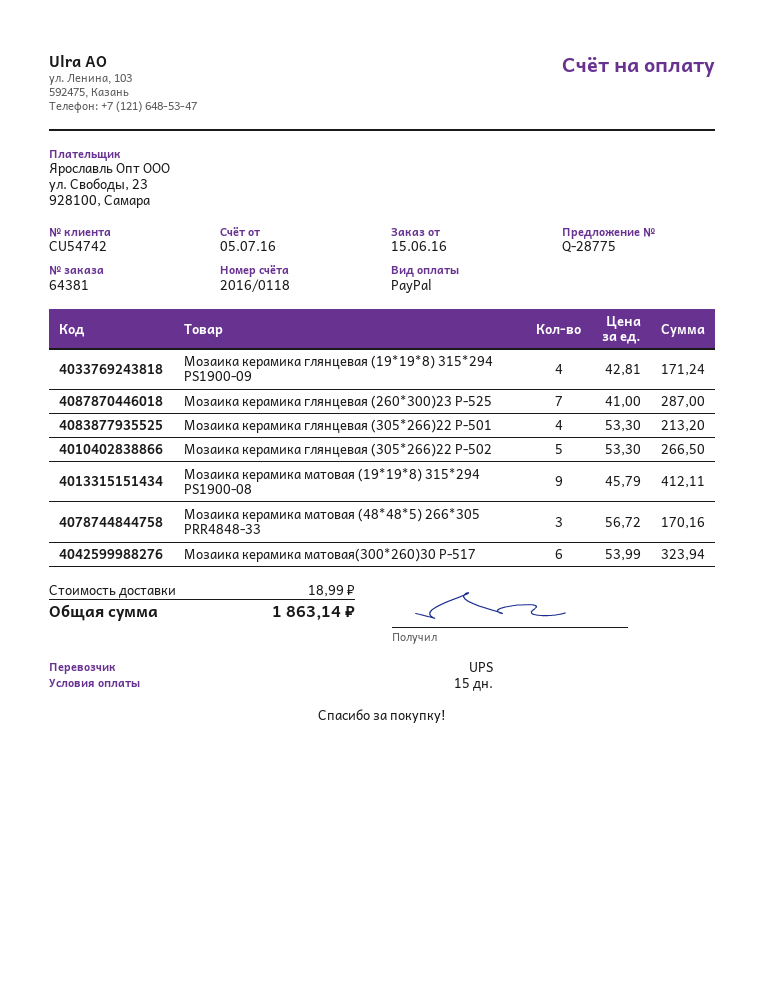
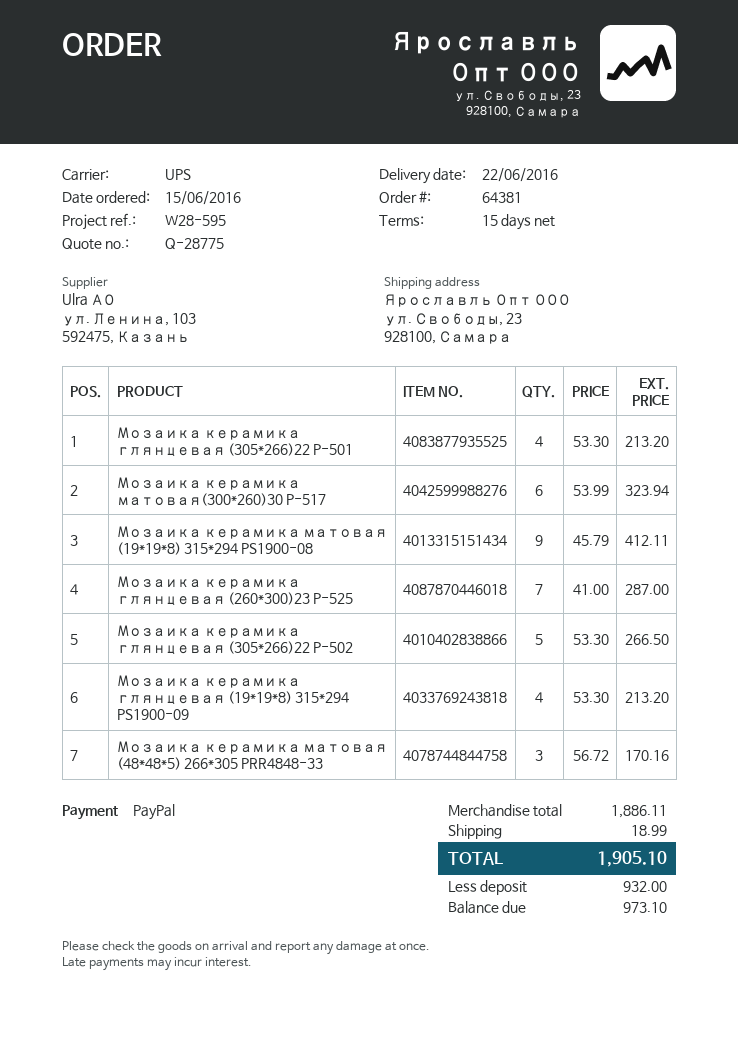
Мозаика керамика глянцевая (19*19*8) 315*294 PS1900-09: 4 x 42.81 = 171.24 -> 4 x 53.30 = 213.20
total: 1863.14 -> 1905.10

